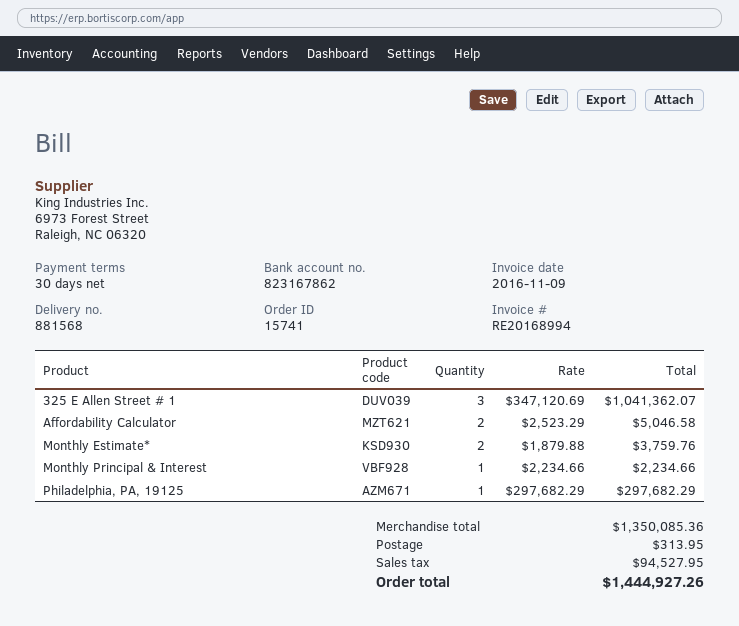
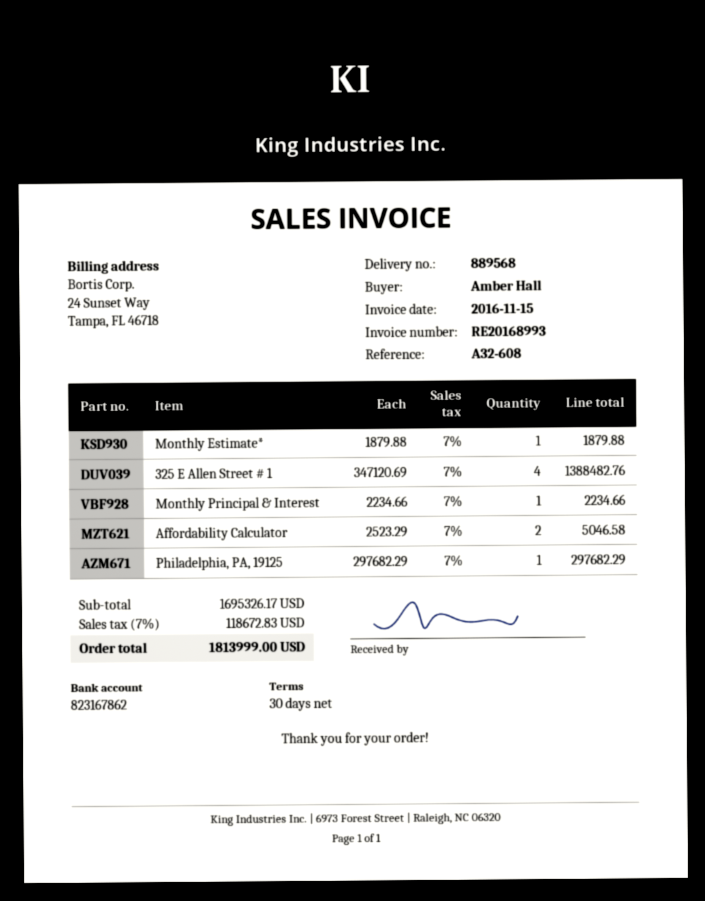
delivery note number: 881568 -> 889568
invoice number: RE20168994 -> RE20168993
invoice date: 2016-11-09 -> 2016-11-15
325 E Allen Street # 1: 3 x 347120.69 = 1041362.07 -> 4 x 347120.69 = 1388482.76
Monthly Estimate*: 2 x 1879.88 = 3759.76 -> 1 x 1879.88 = 1879.88
subtotal: 1350085.36 -> 1695326.17
shipping: 313.95 -> none
tax: 94527.95 -> 118672.83
total: 1444927.26 -> 1813999.00

